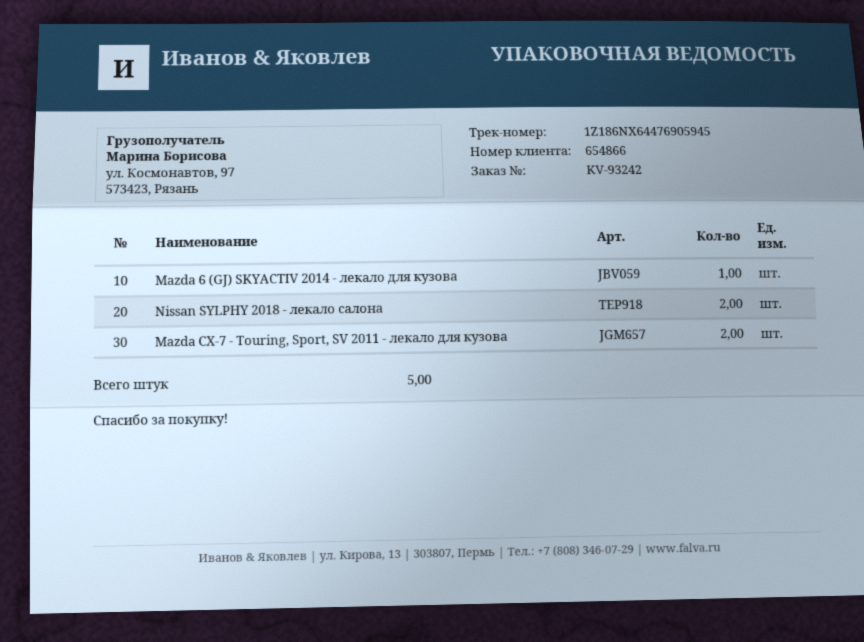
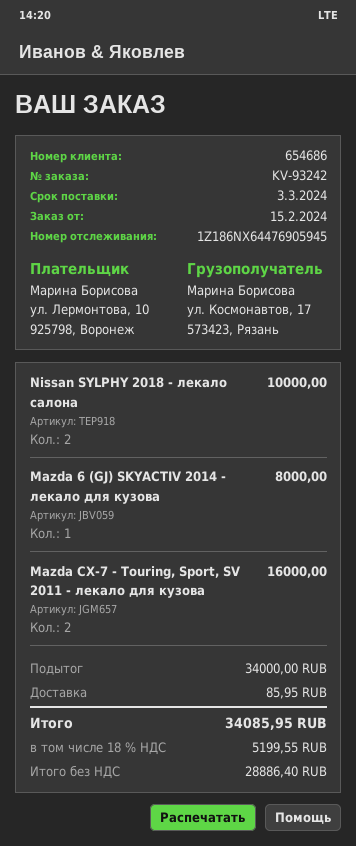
customer number: 654866 -> 654686
ship to: ул. Космонавтов, 97, 573423, Рязань -> ул. Космонавтов, 17, 573423, Рязань

